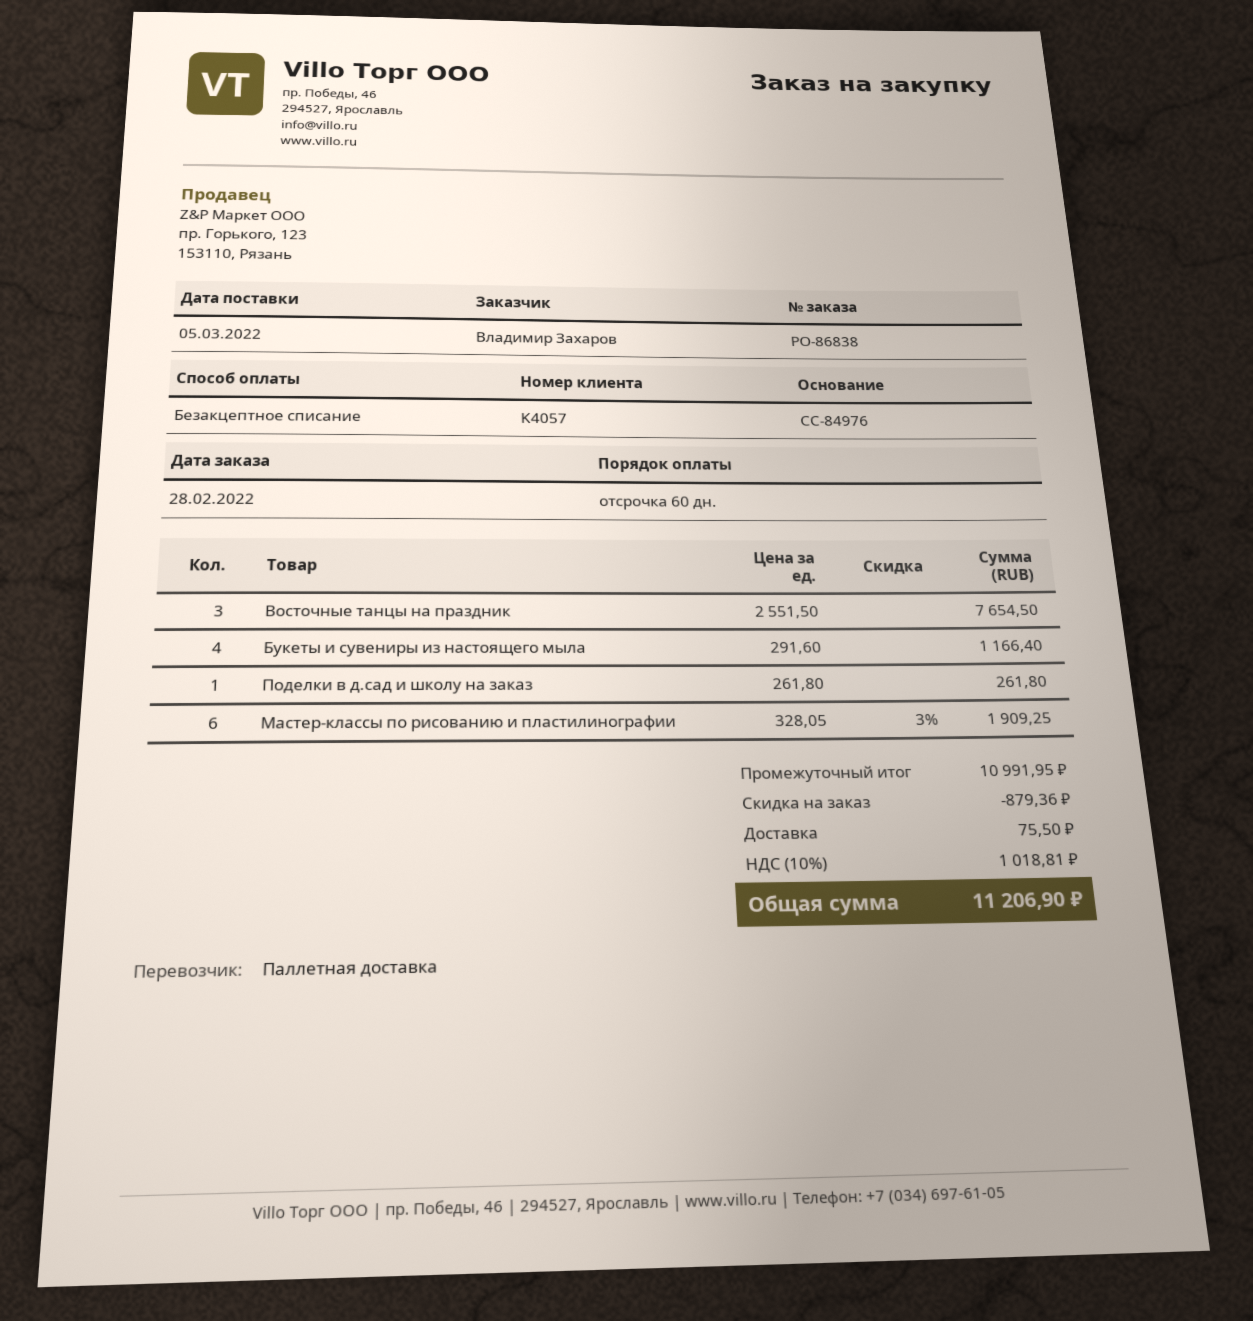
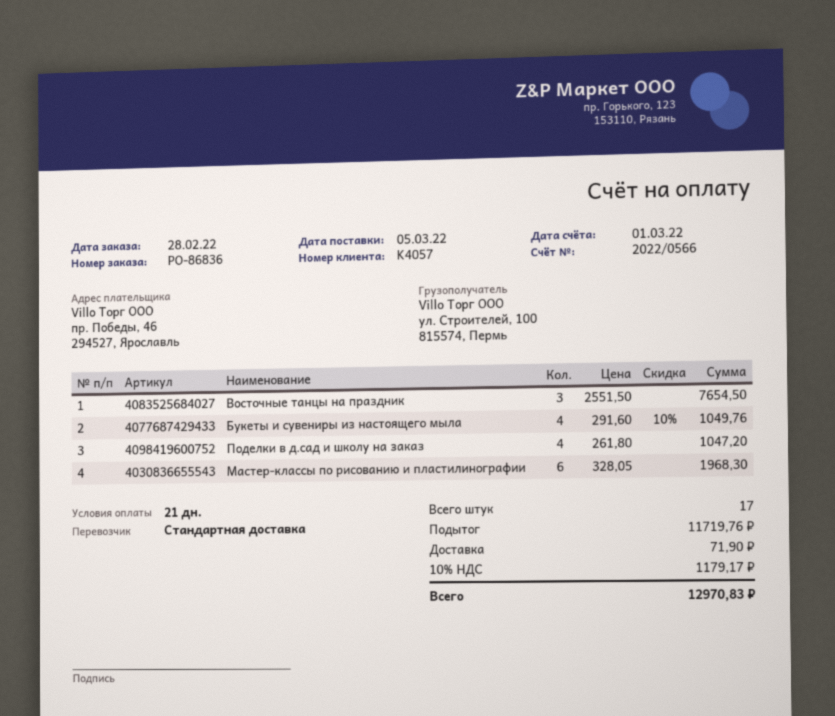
order number: PO-86838 -> PO-86836
payment terms: 60 days -> 21 days
shipping method: pallet freight -> standard
Букеты и сувениры из настоящего мыла: 4 x 291.60 = 1166.40 -> 4 x 291.60 - 10% = 1049.76
Поделки в д.сад и школу на заказ: 1 x 261.80 = 261.80 -> 4 x 261.80 = 1047.20
Мастер-классы по рисованию и пластилинографии: 6 x 328.05 - 3% = 1909.25 -> 6 x 328.05 = 1968.30
subtotal: 10991.95 -> 11719.76
discount: 879.36 -> none
shipping: 75.50 -> 71.90
tax: 10% = 1018.81 -> 10% = 1179.17
total: 11206.90 -> 12970.83

